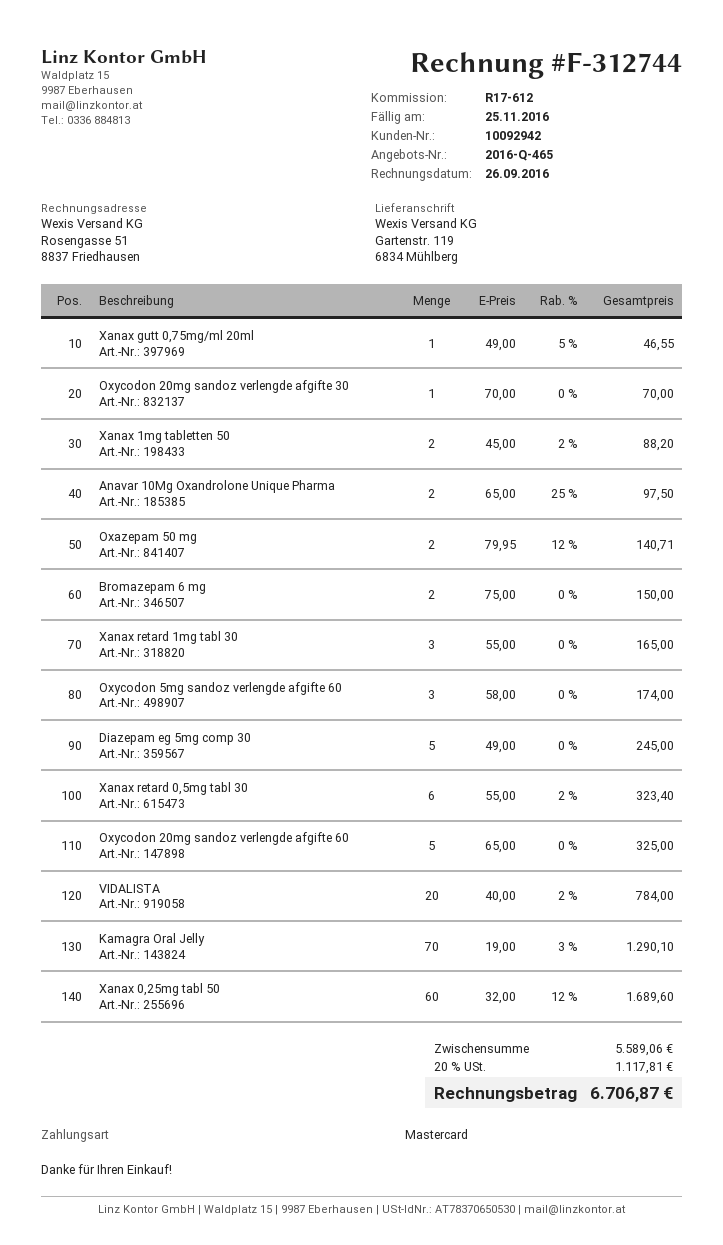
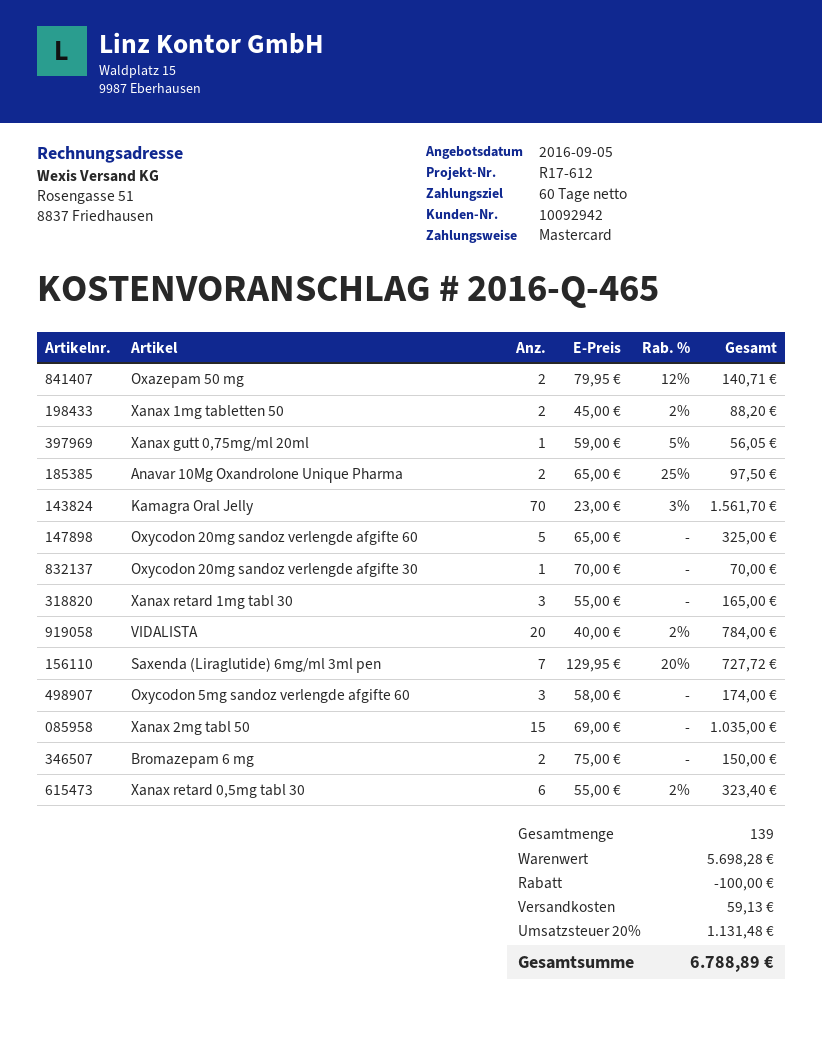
Xanax gutt 0,75mg/ml 20ml: 1 x 49.00 - 5% = 46.55 -> 1 x 59.00 - 5% = 56.05
Diazepam eg 5mg comp 30: 5 x 49.00 = 245.00 -> none
Kamagra Oral Jelly: 70 x 19.00 - 3% = 1290.10 -> 70 x 23.00 - 3% = 1561.70
Xanax 0,25mg tabl 50: 60 x 32.00 - 12% = 1689.60 -> none
Saxenda (Liraglutide) 6mg/ml 3ml pen: none -> 7 x 129.95 - 20% = 727.72
Xanax 2mg tabl 50: none -> 15 x 69.00 = 1035.00
subtotal: 5589.06 -> 5698.28
discount: none -> 100.00
shipping: none -> 59.13
tax: 20% = 1117.81 -> 20% = 1131.48
total: 6706.87 -> 6788.89

